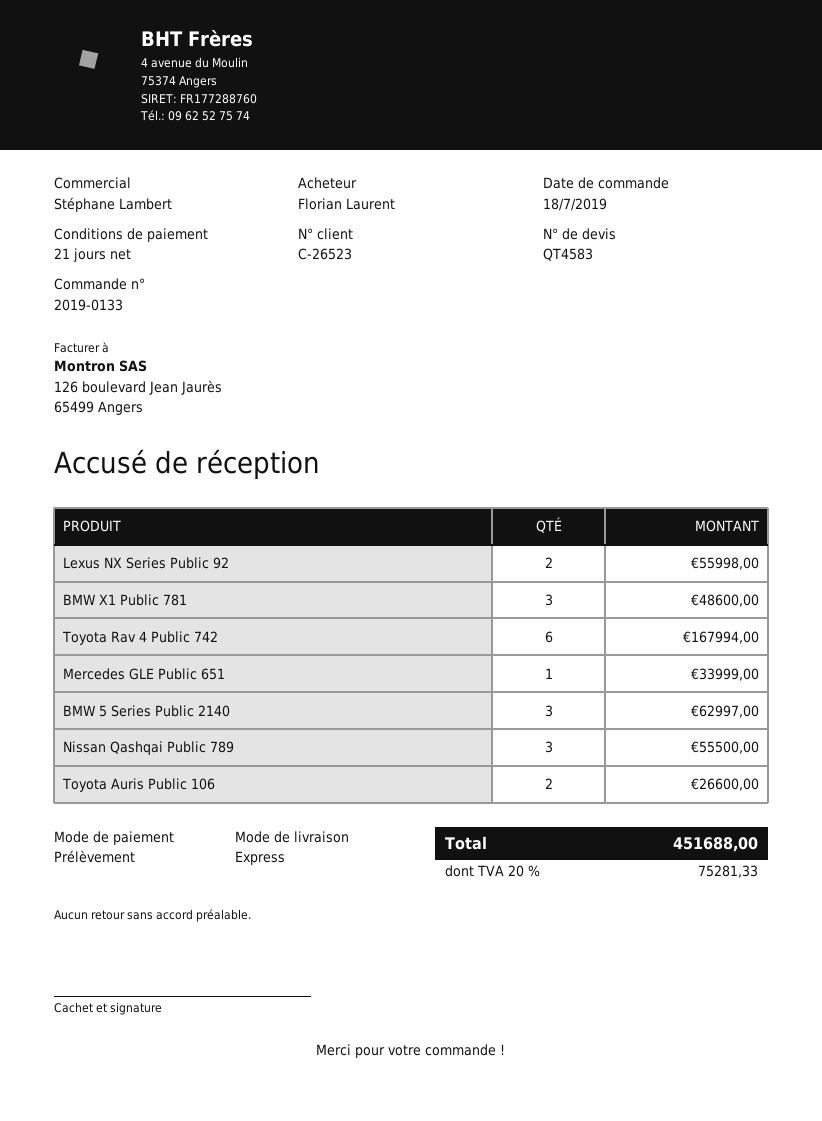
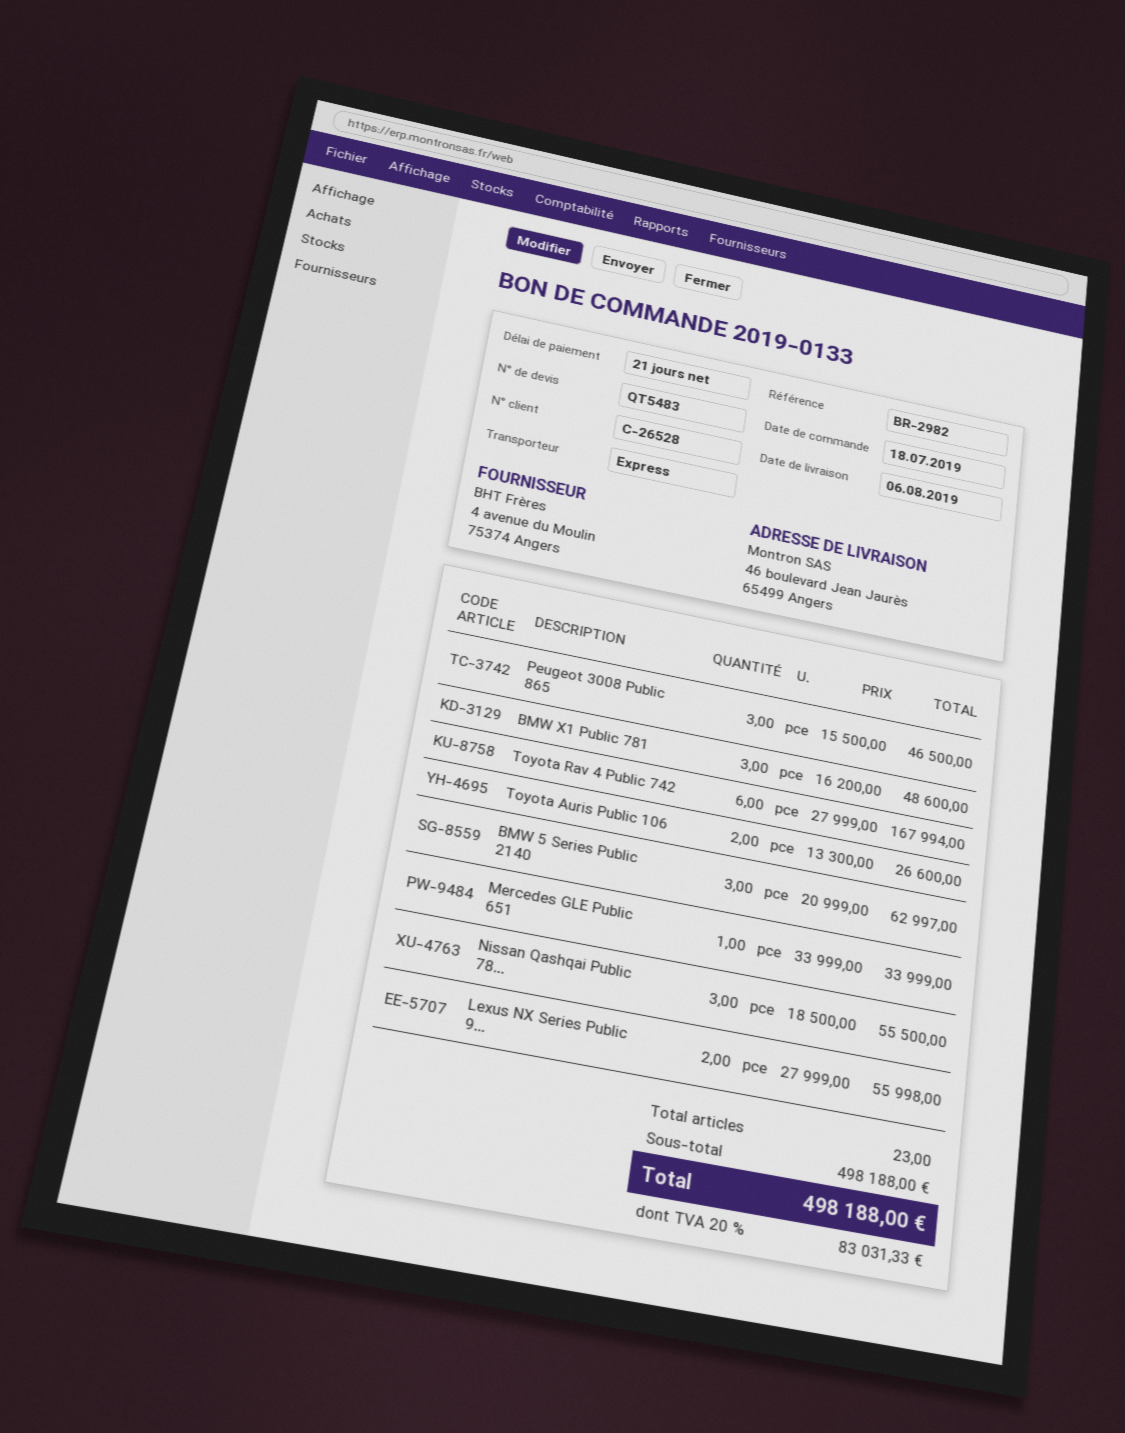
quote number: QT4583 -> QT5483
customer number: C-26523 -> C-26528
Peugeot 3008 Public 865: none -> 3 for 46500.00
tax: 20% = 75281.33 -> 20% = 83031.33
total: 451688.00 -> 498188.00

